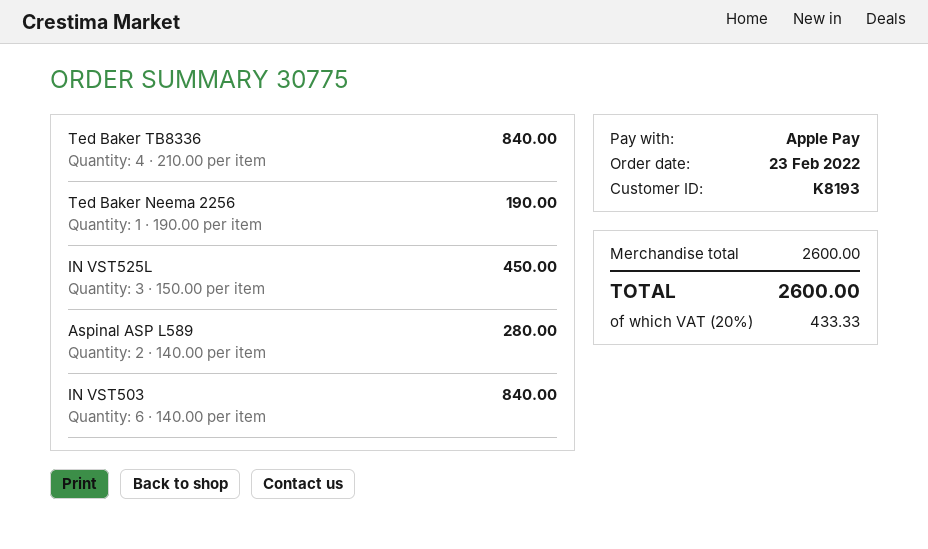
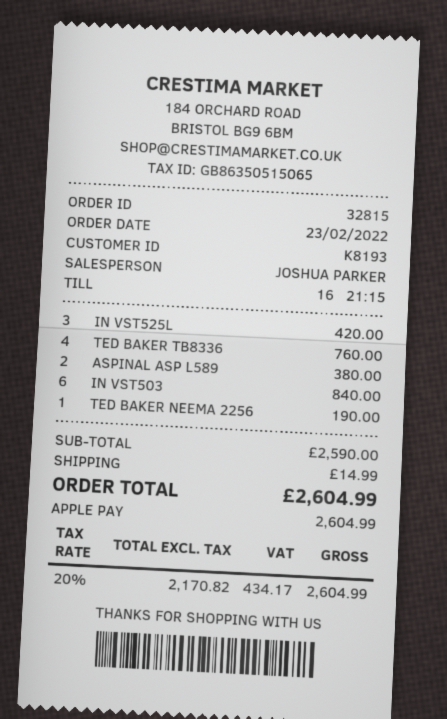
order number: 30775 -> 32815
Ted Baker TB8336: 4 for 840.00 -> 4 for 760.00
IN VST525L: 3 for 450.00 -> 3 for 420.00
Aspinal ASP L589: 2 for 280.00 -> 2 for 380.00
subtotal: 2600.00 -> 2590.00
shipping: none -> 14.99
tax: 20% = 433.33 -> 20% = 434.17
total: 2600.00 -> 2604.99

